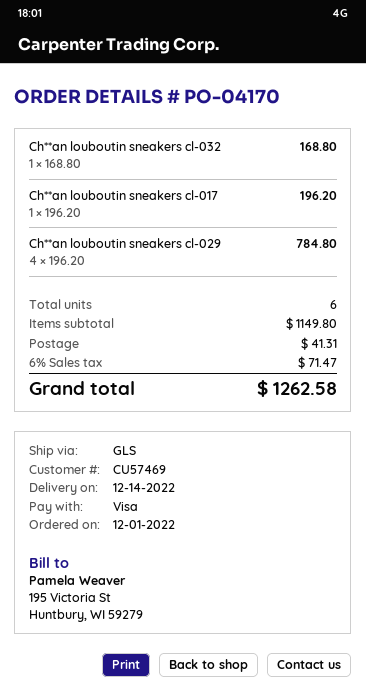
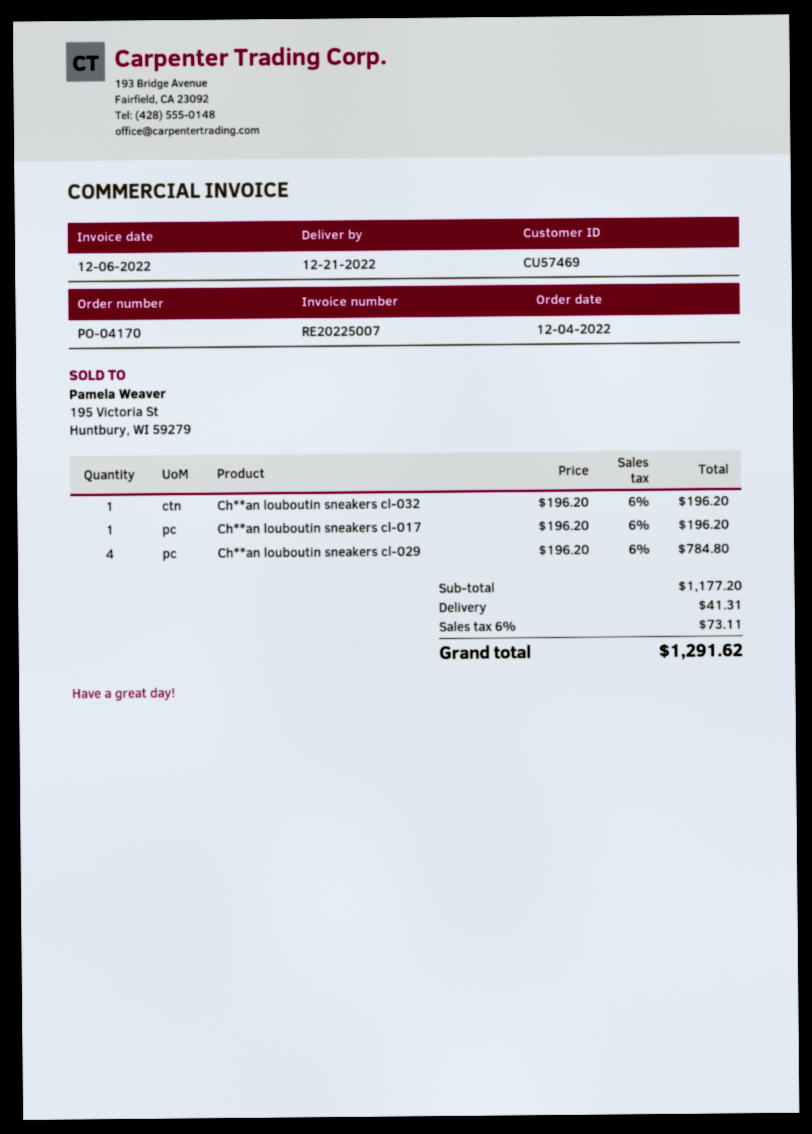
order date: 2022-12-01 -> 2022-12-04
delivery date: 2022-12-14 -> 2022-12-21
Ch**an louboutin sneakers cl-032: 1 x 168.80 = 168.80 -> 1 x 196.20 = 196.20
subtotal: 1149.80 -> 1177.20
tax: 6% = 71.47 -> 6% = 73.11
total: 1262.58 -> 1291.62

